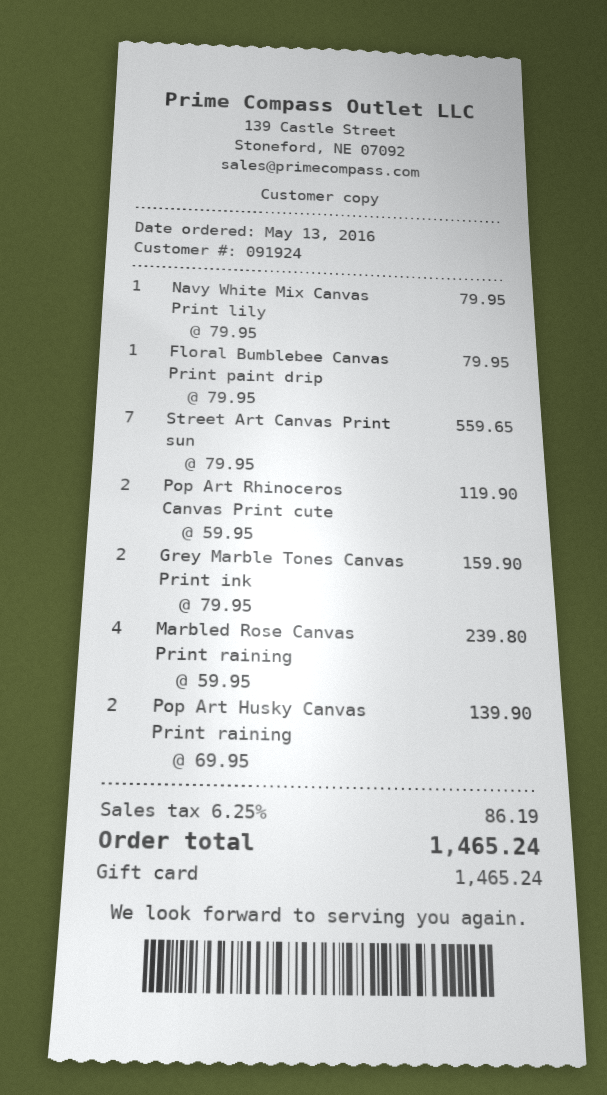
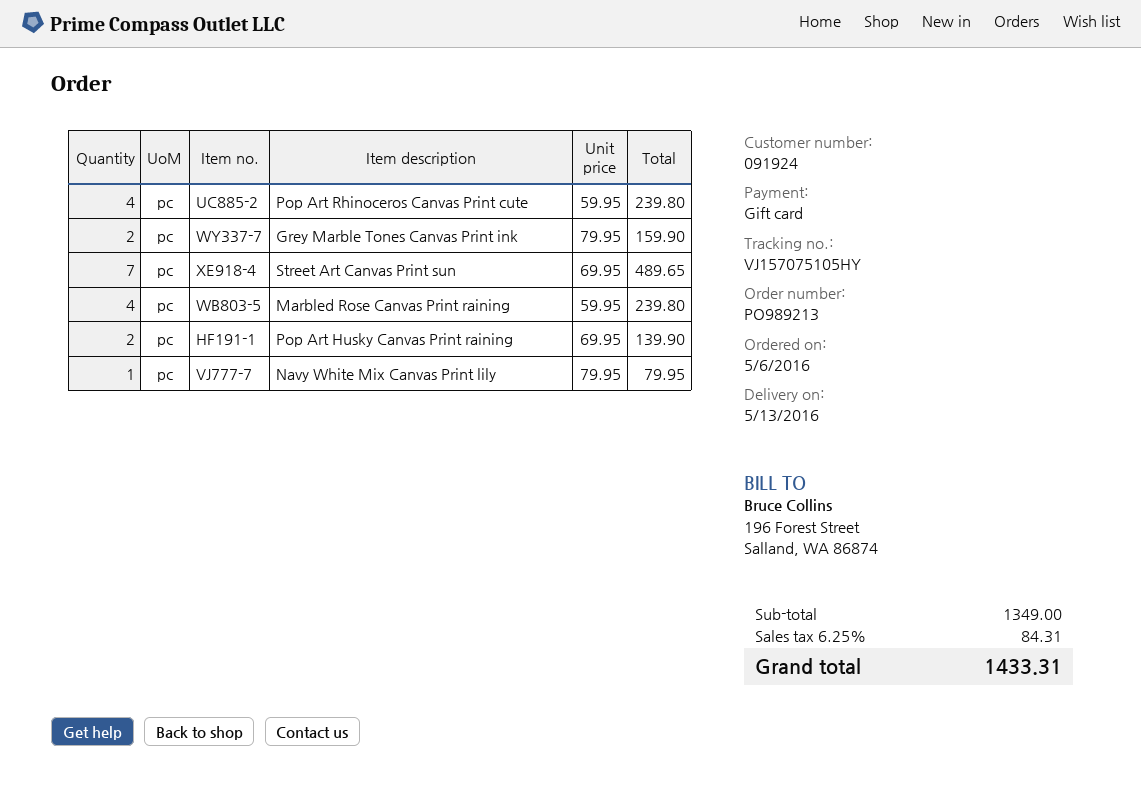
order date: 2016-05-13 -> 2016-05-06
Floral Bumblebee Canvas Print paint drip: 1 x 79.95 = 79.95 -> none
Street Art Canvas Print sun: 7 x 79.95 = 559.65 -> 7 x 69.95 = 489.65
Pop Art Rhinoceros Canvas Print cute: 2 x 59.95 = 119.90 -> 4 x 59.95 = 239.80
tax: 6.25% = 86.19 -> 6.25% = 84.31
total: 1465.24 -> 1433.31

